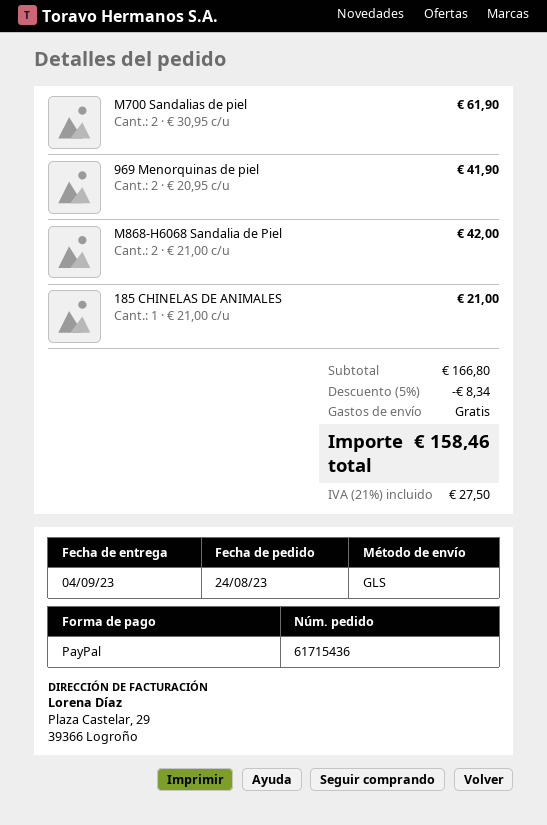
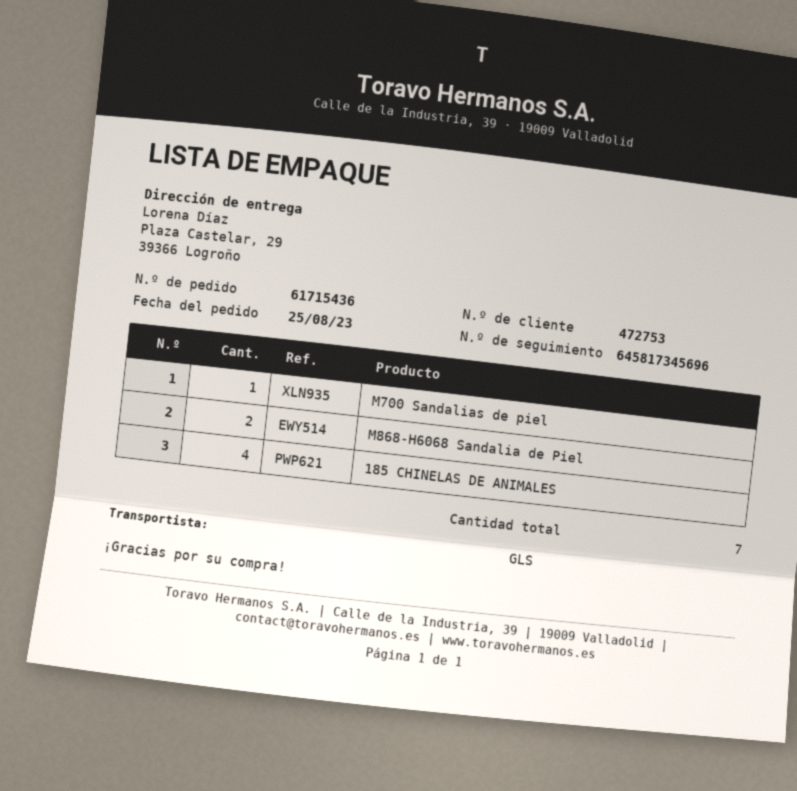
order date: 2023-08-24 -> 2023-08-25
M700 Sandalias de piel: 2 -> 1
969 Menorquinas de piel: 2 -> none
185 CHINELAS DE ANIMALES: 1 -> 4

